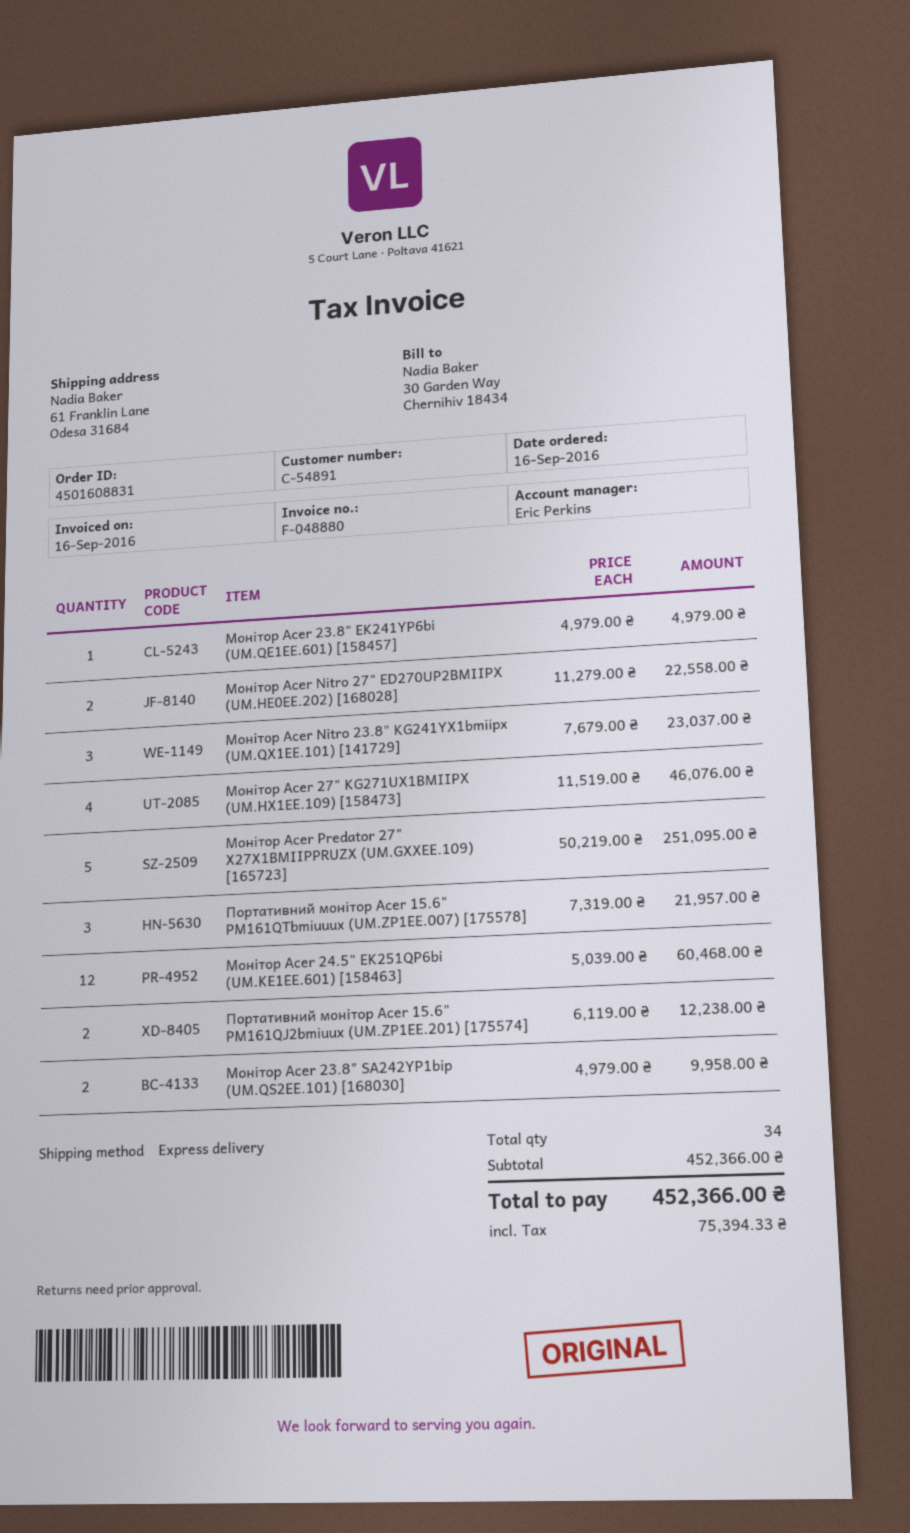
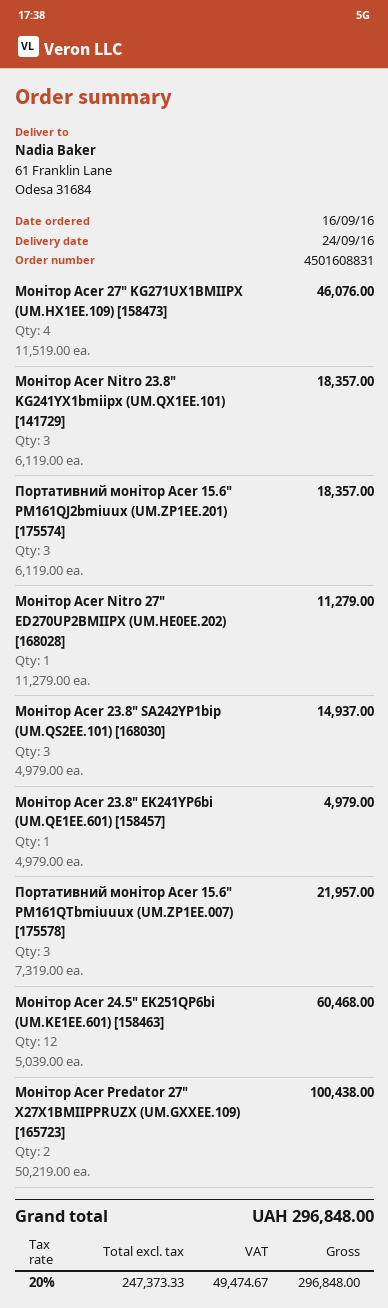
Монітор Acer Nitro 27" ED270UP2BMIIPX (UM.HE0EE.202) [168028]: 2 x 11279.00 = 22558.00 -> 1 x 11279.00 = 11279.00
Монітор Acer Nitro 23.8" KG241YX1bmiipx (UM.QX1EE.101) [141729]: 3 x 7679.00 = 23037.00 -> 3 x 6119.00 = 18357.00
Монітор Acer Predator 27" X27X1BMIIPPRUZX (UM.GXXEE.109) [165723]: 5 x 50219.00 = 251095.00 -> 2 x 50219.00 = 100438.00
Портативний монітор Acer 15.6" PM161QJ2bmiuux (UM.ZP1EE.201) [175574]: 2 x 6119.00 = 12238.00 -> 3 x 6119.00 = 18357.00
Монітор Acer 23.8" SA242YP1bip (UM.QS2EE.101) [168030]: 2 x 4979.00 = 9958.00 -> 3 x 4979.00 = 14937.00
tax: 75394.33 -> 49474.67
total: 452366.00 -> 296848.00

